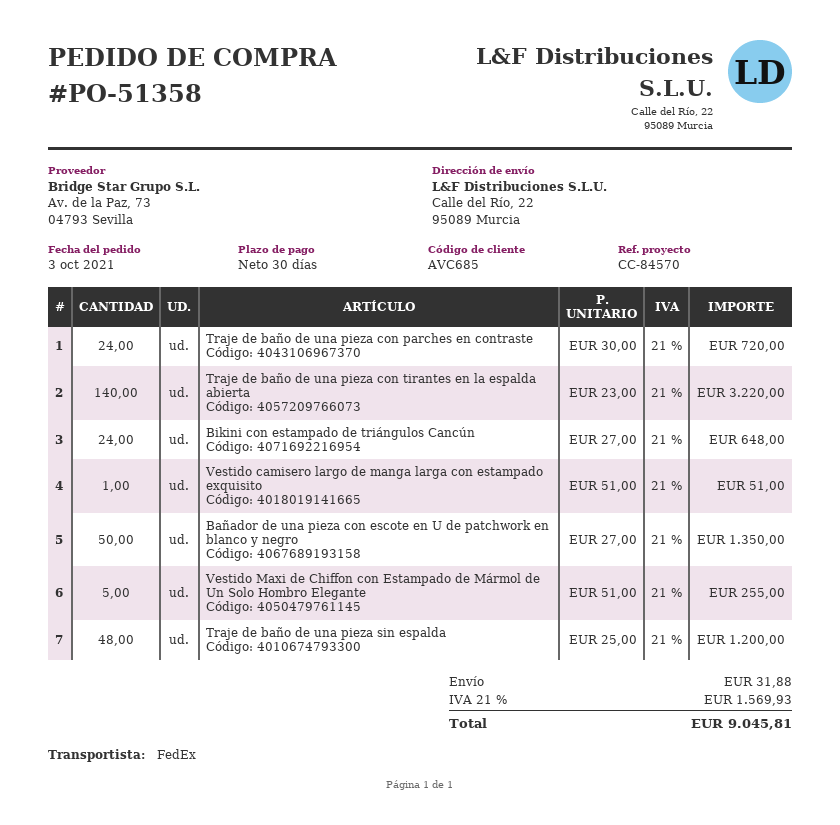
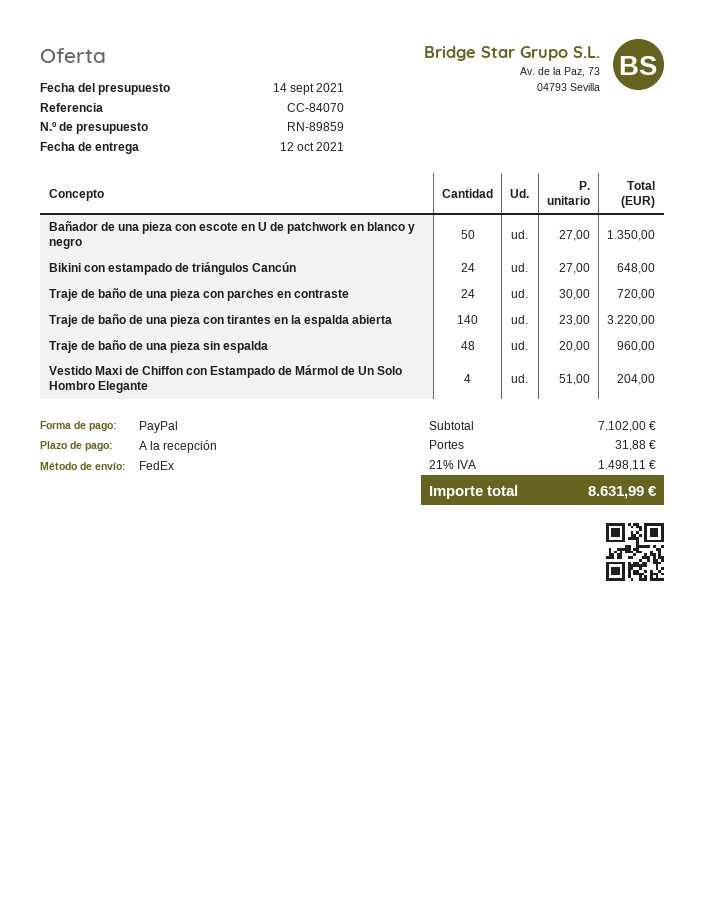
payment terms: 30 days -> on receipt
reference: CC-84570 -> CC-84070
Vestido camisero largo de manga larga con estampado exquisito: 1 x 51.00 = 51.00 -> none
Vestido Maxi de Chiffon con Estampado de Mármol de Un Solo Hombro Elegante: 5 x 51.00 = 255.00 -> 4 x 51.00 = 204.00
Traje de baño de una pieza sin espalda: 48 x 25.00 = 1200.00 -> 48 x 20.00 = 960.00
tax: 21% = 1569.93 -> 21% = 1498.11
total: 9045.81 -> 8631.99

